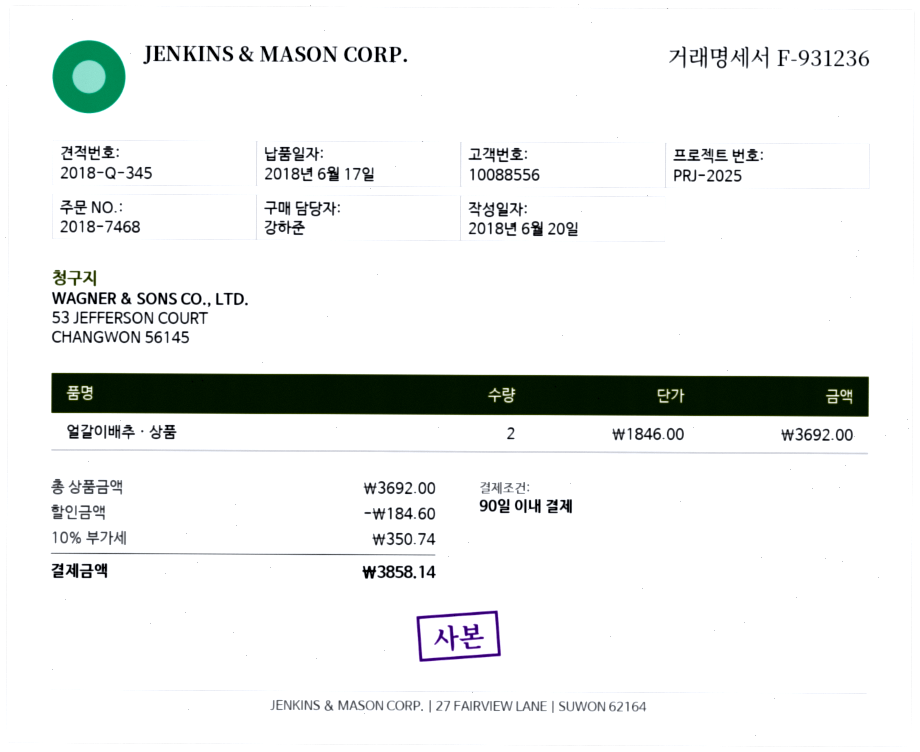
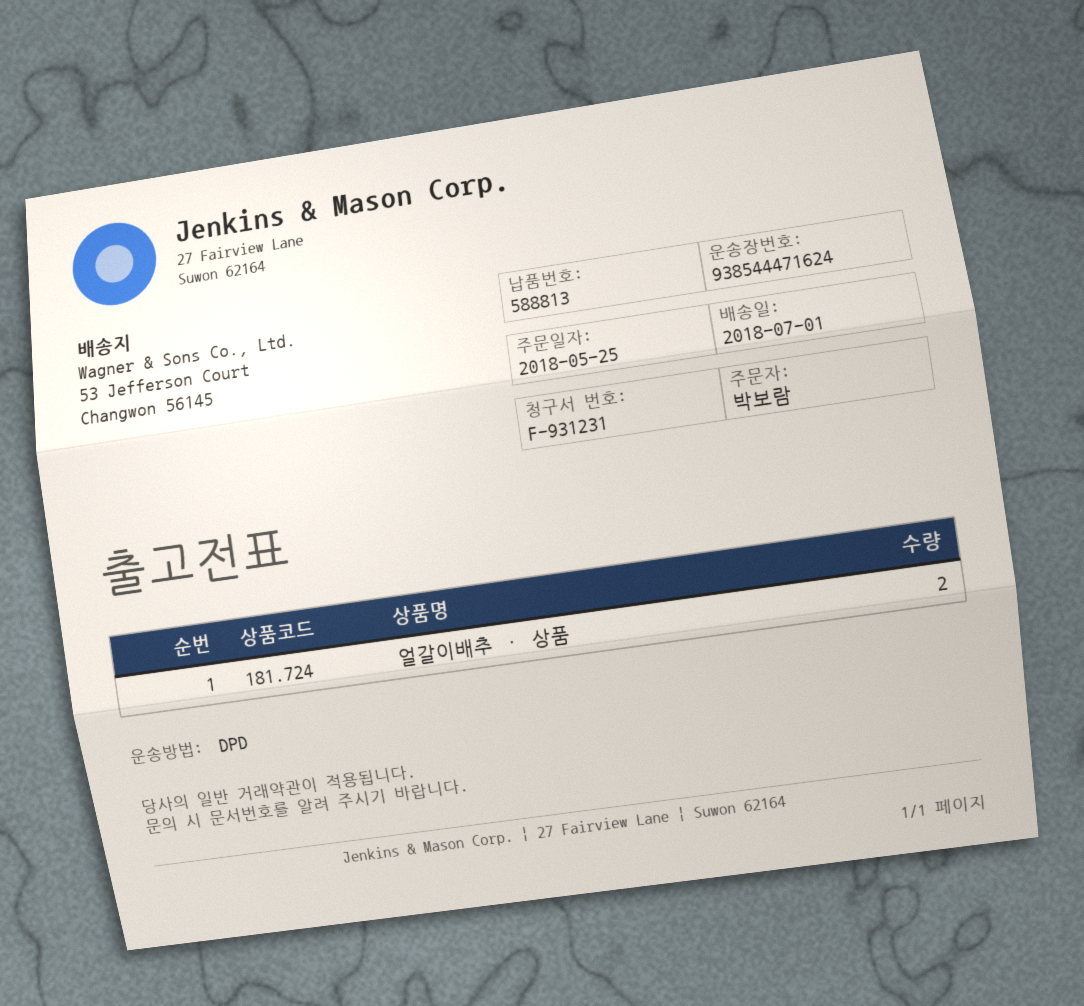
delivery date: 2018-06-17 -> 2018-07-01
invoice number: F-931236 -> F-931231
ordered by: 강하준 -> 박보람

